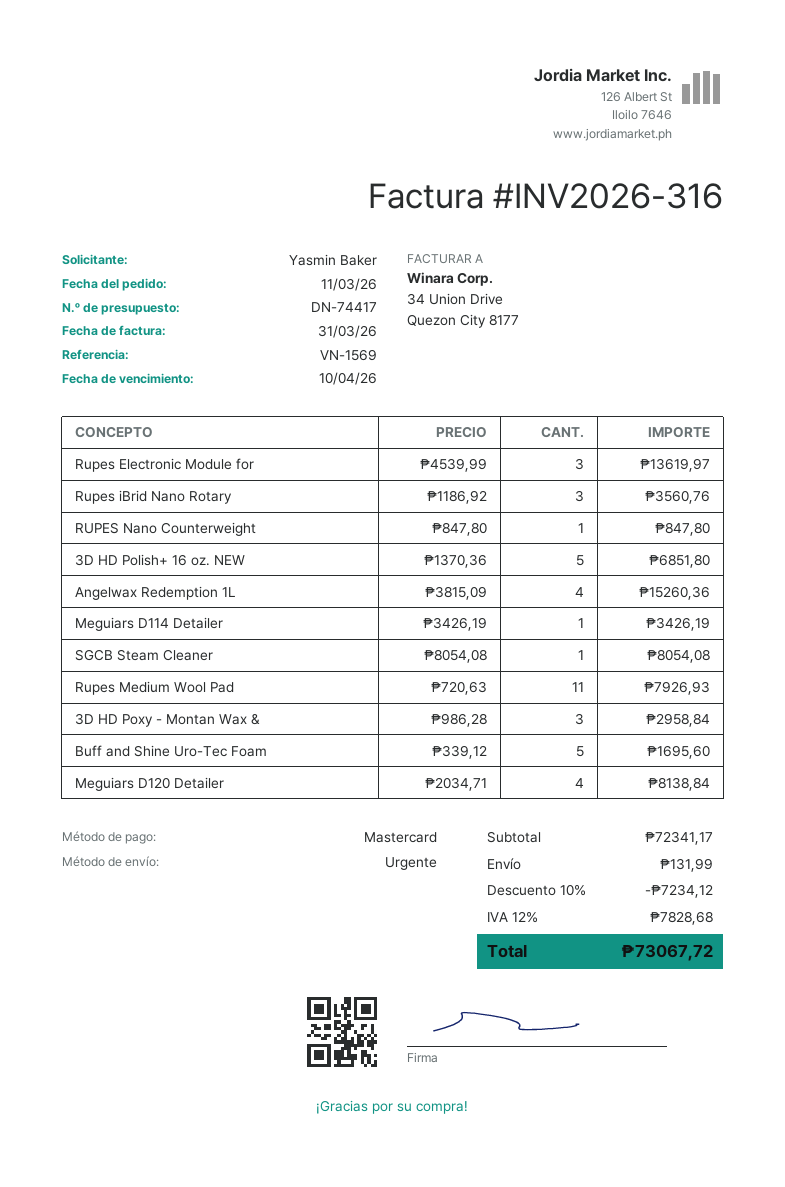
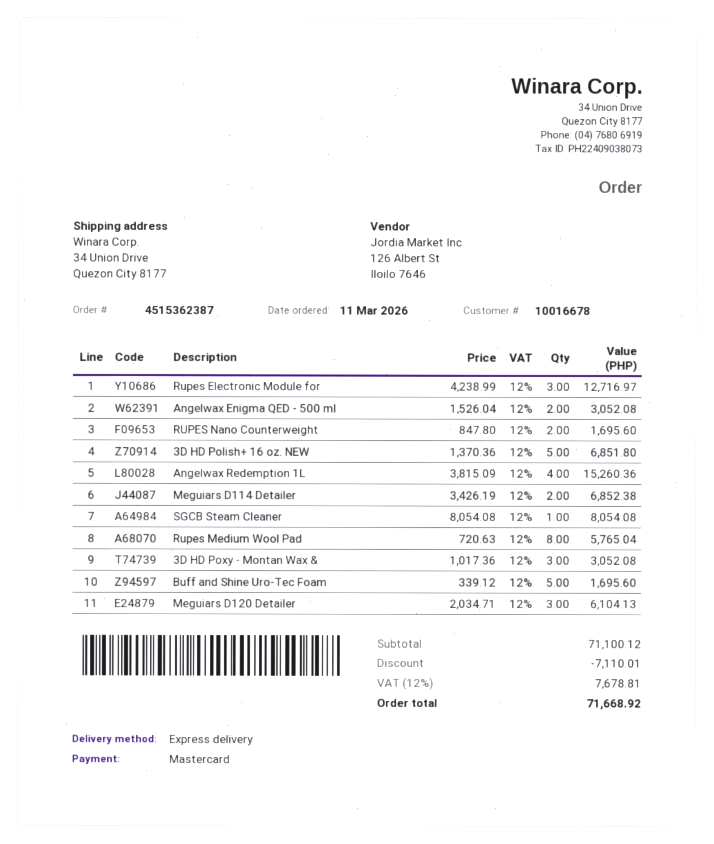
Rupes Electronic Module for: 3 x 4539.99 = 13619.97 -> 3 x 4238.99 = 12716.97
Rupes iBrid Nano Rotary: 3 x 1186.92 = 3560.76 -> none
RUPES Nano Counterweight: 1 x 847.80 = 847.80 -> 2 x 847.80 = 1695.60
Meguiars D114 Detailer: 1 x 3426.19 = 3426.19 -> 2 x 3426.19 = 6852.38
Rupes Medium Wool Pad: 11 x 720.63 = 7926.93 -> 8 x 720.63 = 5765.04
3D HD Poxy - Montan Wax &: 3 x 986.28 = 2958.84 -> 3 x 1017.36 = 3052.08
Meguiars D120 Detailer: 4 x 2034.71 = 8138.84 -> 3 x 2034.71 = 6104.13
Angelwax Enigma QED - 500 ml: none -> 2 x 1526.04 = 3052.08
subtotal: 72341.17 -> 71100.12
discount: 7234.12 -> 7110.01
shipping: 131.99 -> none
tax: 12% = 7828.68 -> 12% = 7678.81
total: 73067.72 -> 71668.92

